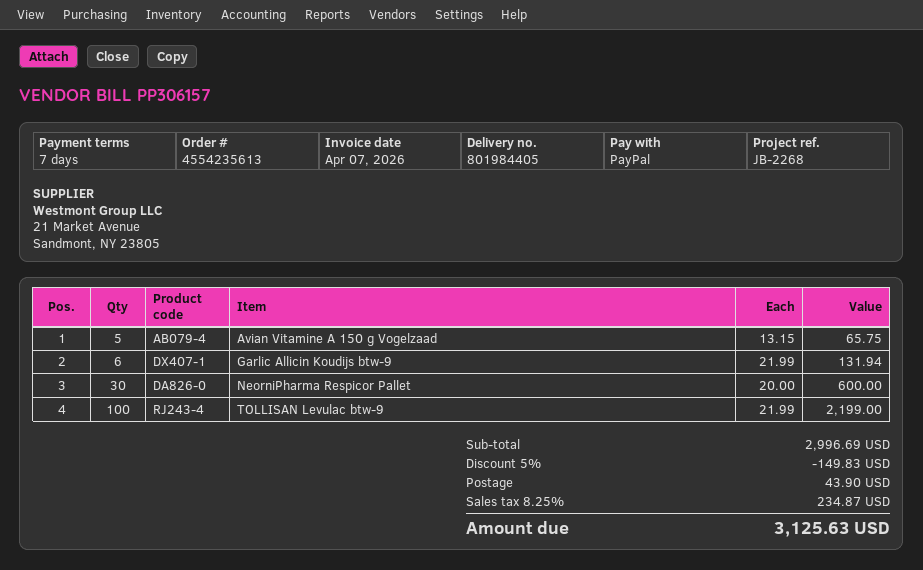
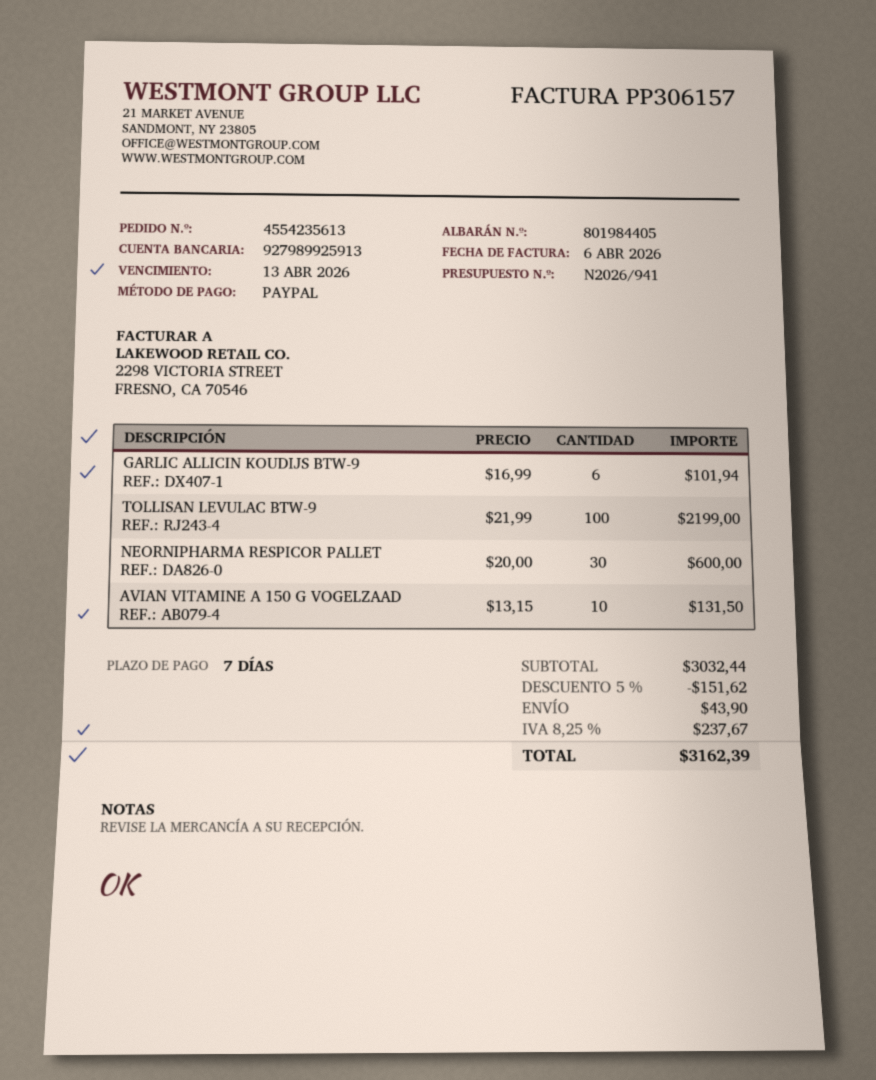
invoice date: 2026-04-07 -> 2026-04-06
Avian Vitamine A 150 g Vogelzaad: 5 x 13.15 = 65.75 -> 10 x 13.15 = 131.50
Garlic Allicin Koudijs btw-9: 6 x 21.99 = 131.94 -> 6 x 16.99 = 101.94
subtotal: 2996.69 -> 3032.44
discount: 5% = 149.83 -> 5% = 151.62
tax: 8.25% = 234.87 -> 8.25% = 237.67
total: 3125.63 -> 3162.39

